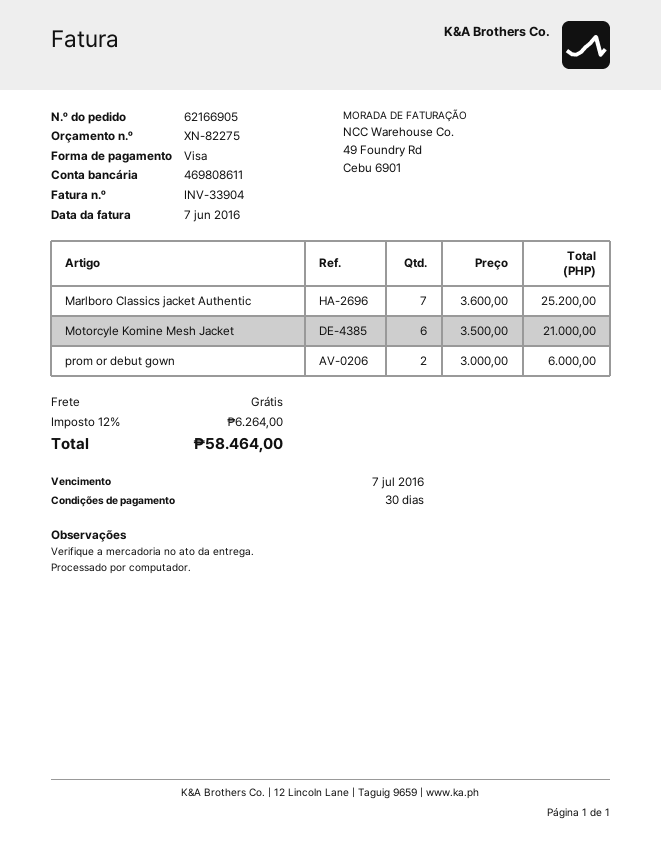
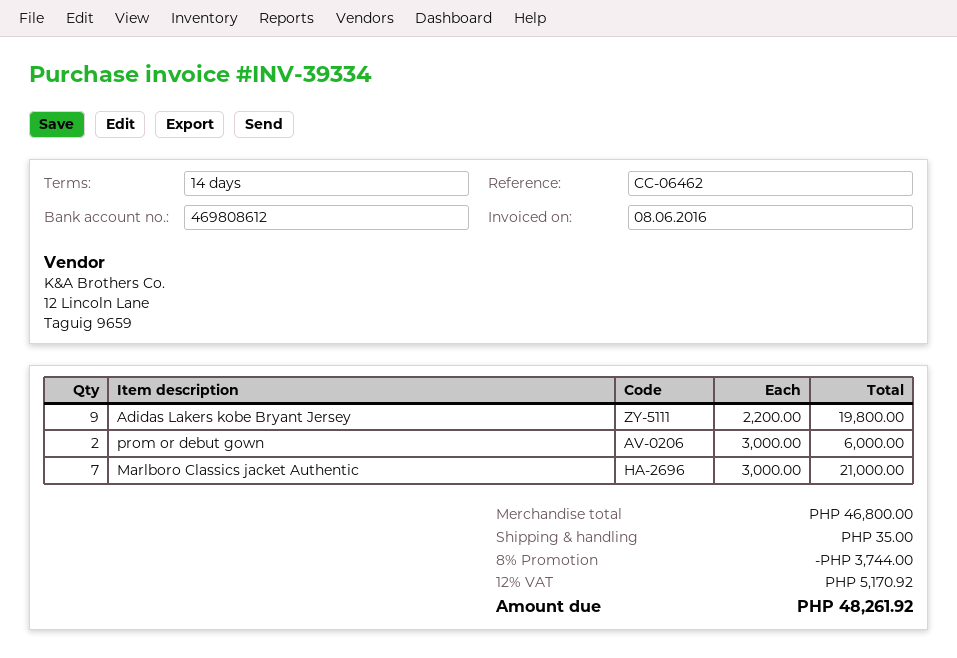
invoice number: INV-33904 -> INV-39334
invoice date: 2016-06-07 -> 2016-06-08
payment terms: 30 days -> 14 days
bank account: 469808611 -> 469808612
Marlboro Classics jacket Authentic: 7 x 3600.00 = 25200.00 -> 7 x 3000.00 = 21000.00
Motorcyle Komine Mesh Jacket: 6 x 3500.00 = 21000.00 -> none
Adidas Lakers kobe Bryant Jersey: none -> 9 x 2200.00 = 19800.00
discount: none -> 8% = 3744.00
shipping: 0.00 -> 35.00
tax: 12% = 6264.00 -> 12% = 5170.92
total: 58464.00 -> 48261.92

